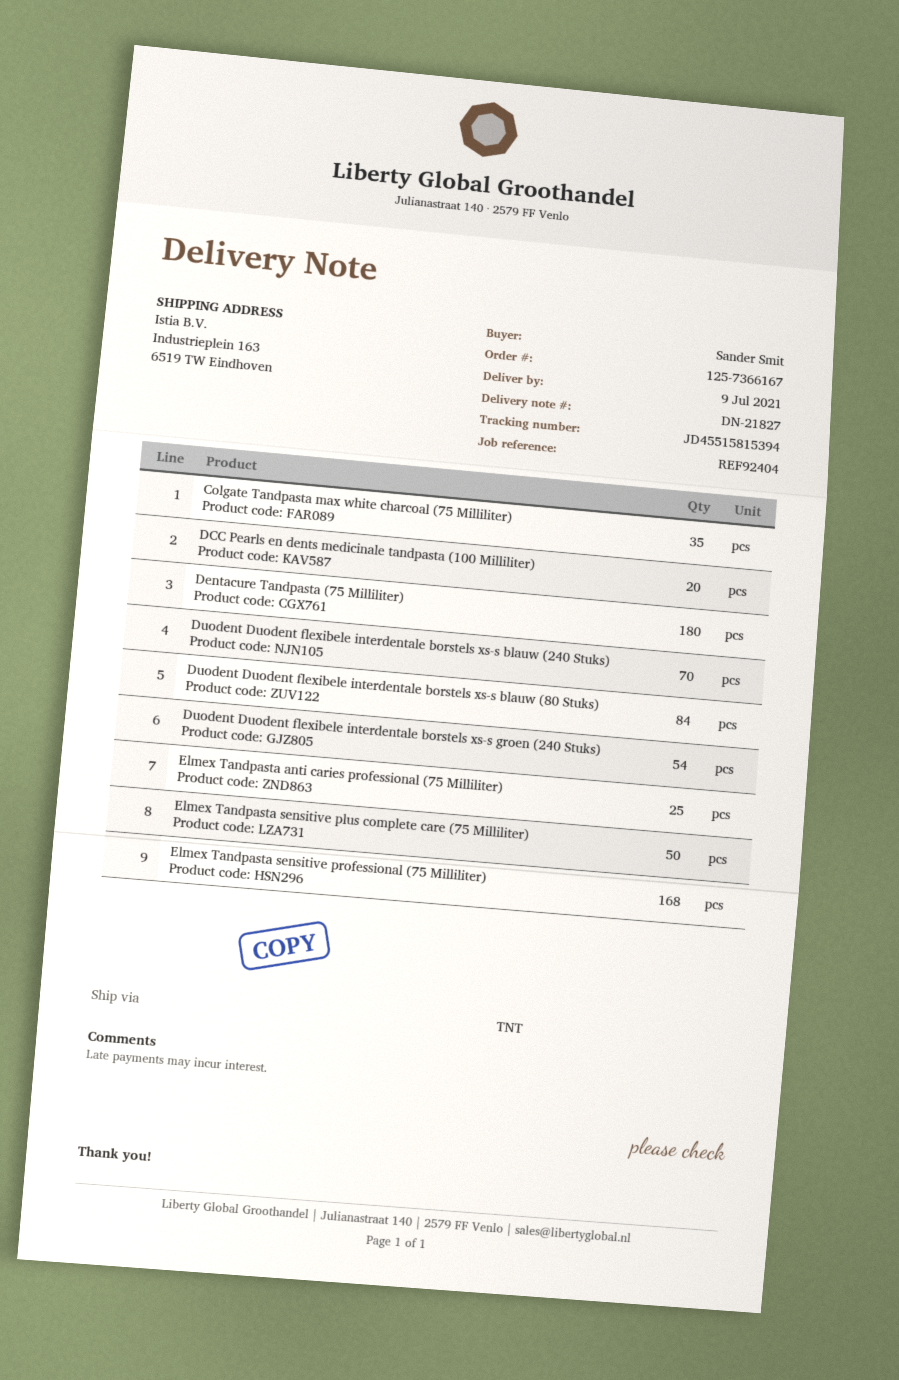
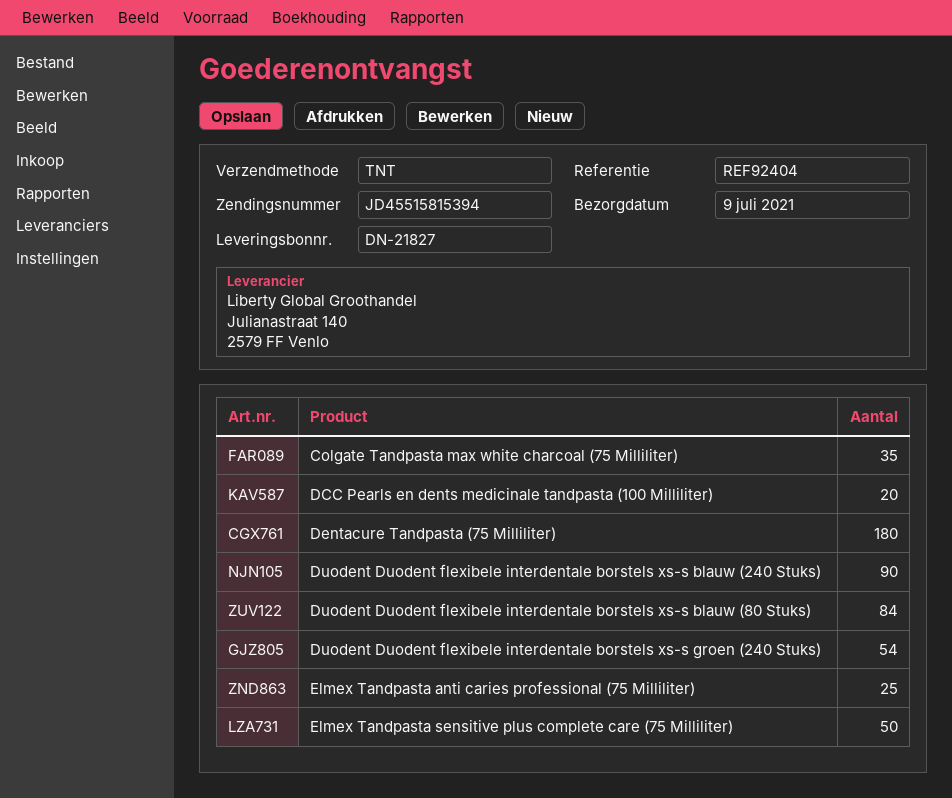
Duodent Duodent flexibele interdentale borstels xs-s blauw (240 Stuks): 70 -> 90
Elmex Tandpasta sensitive professional (75 Milliliter): 168 -> none

